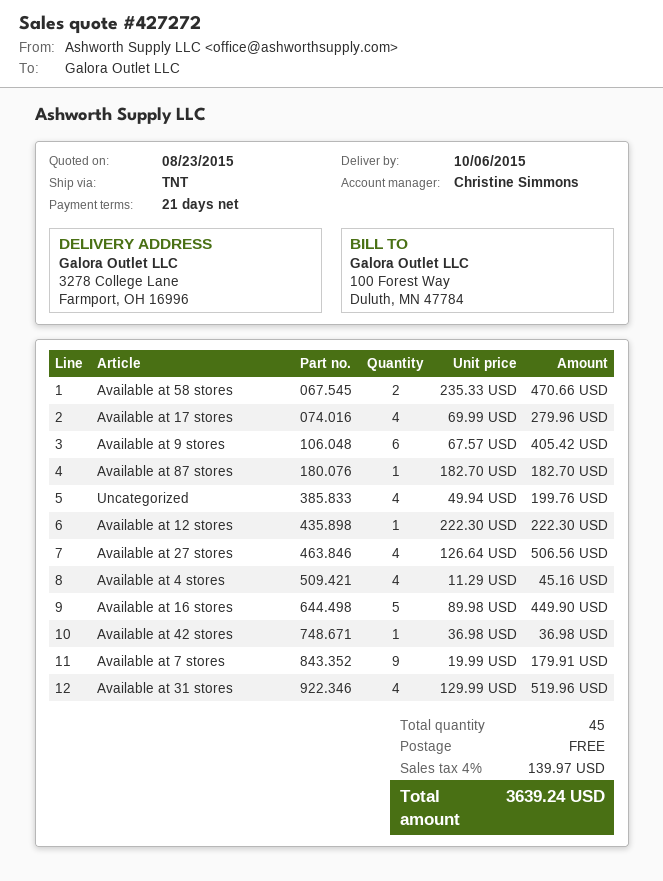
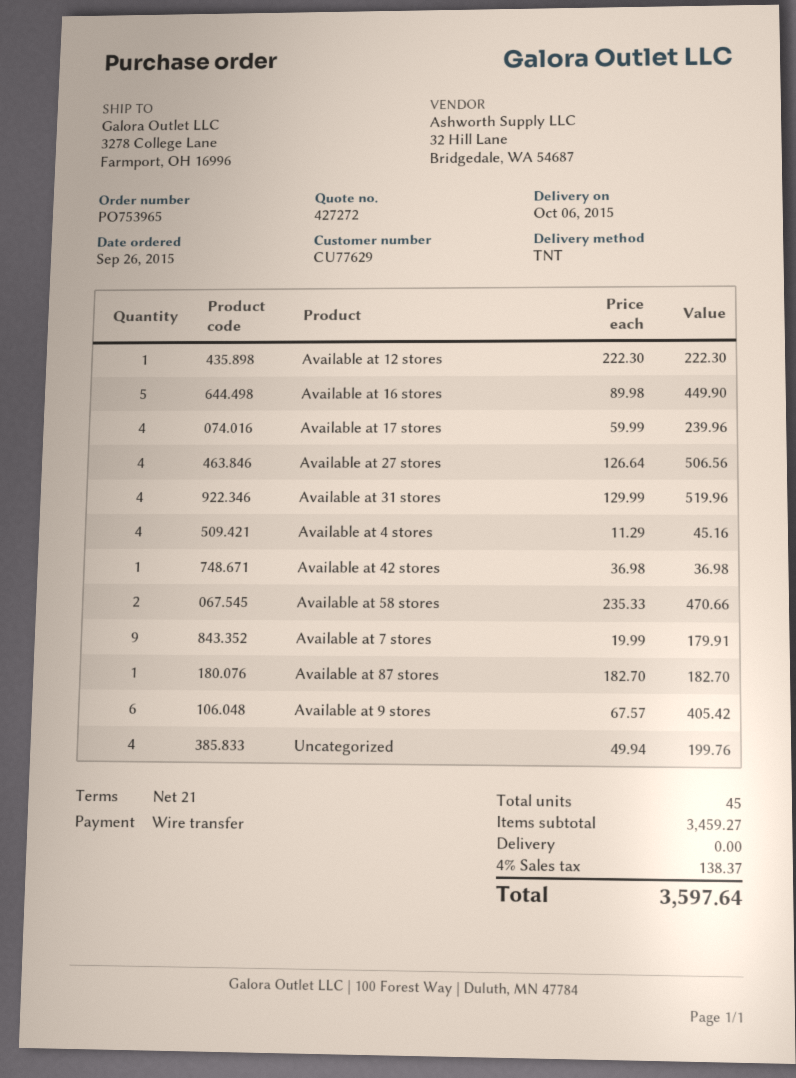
Available at 17 stores: 4 x 69.99 = 279.96 -> 4 x 59.99 = 239.96
tax: 4% = 139.97 -> 4% = 138.37
total: 3639.24 -> 3597.64

